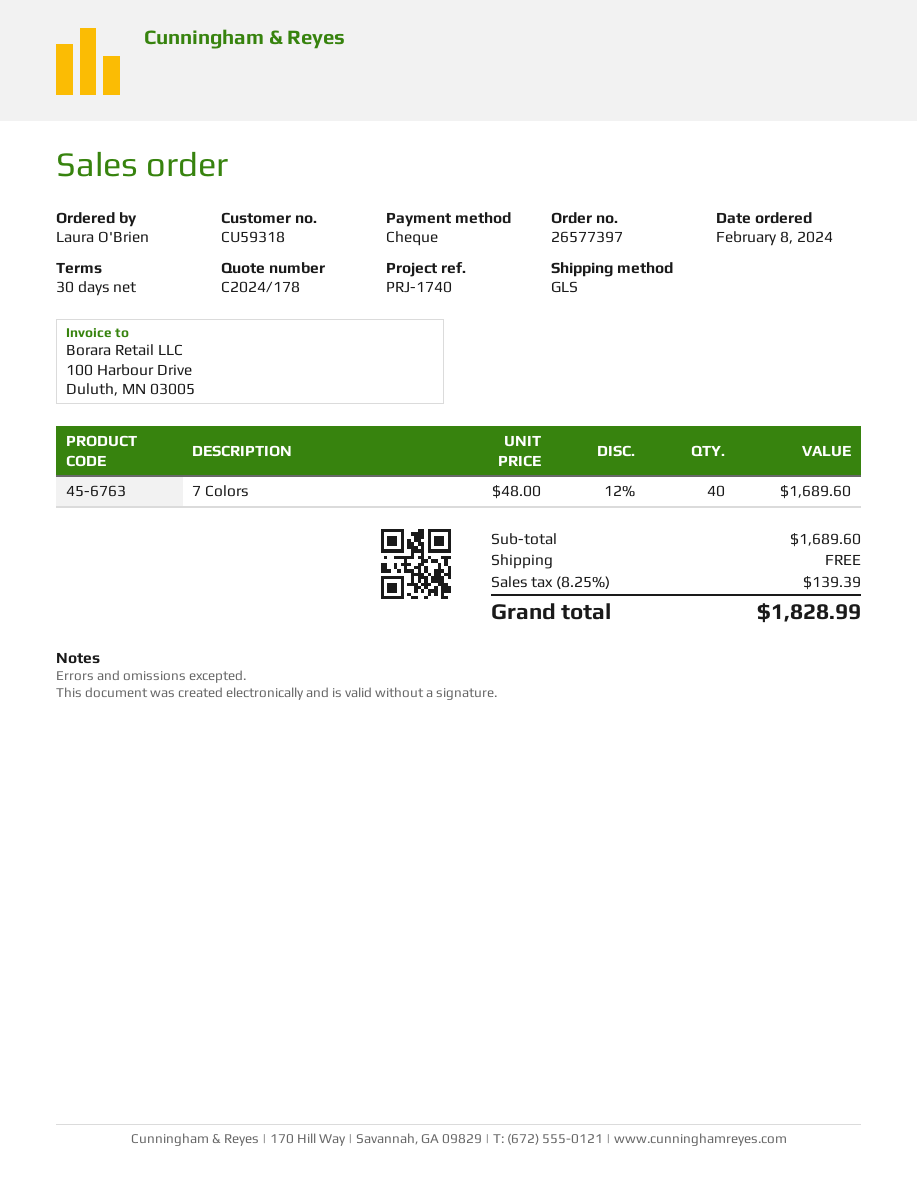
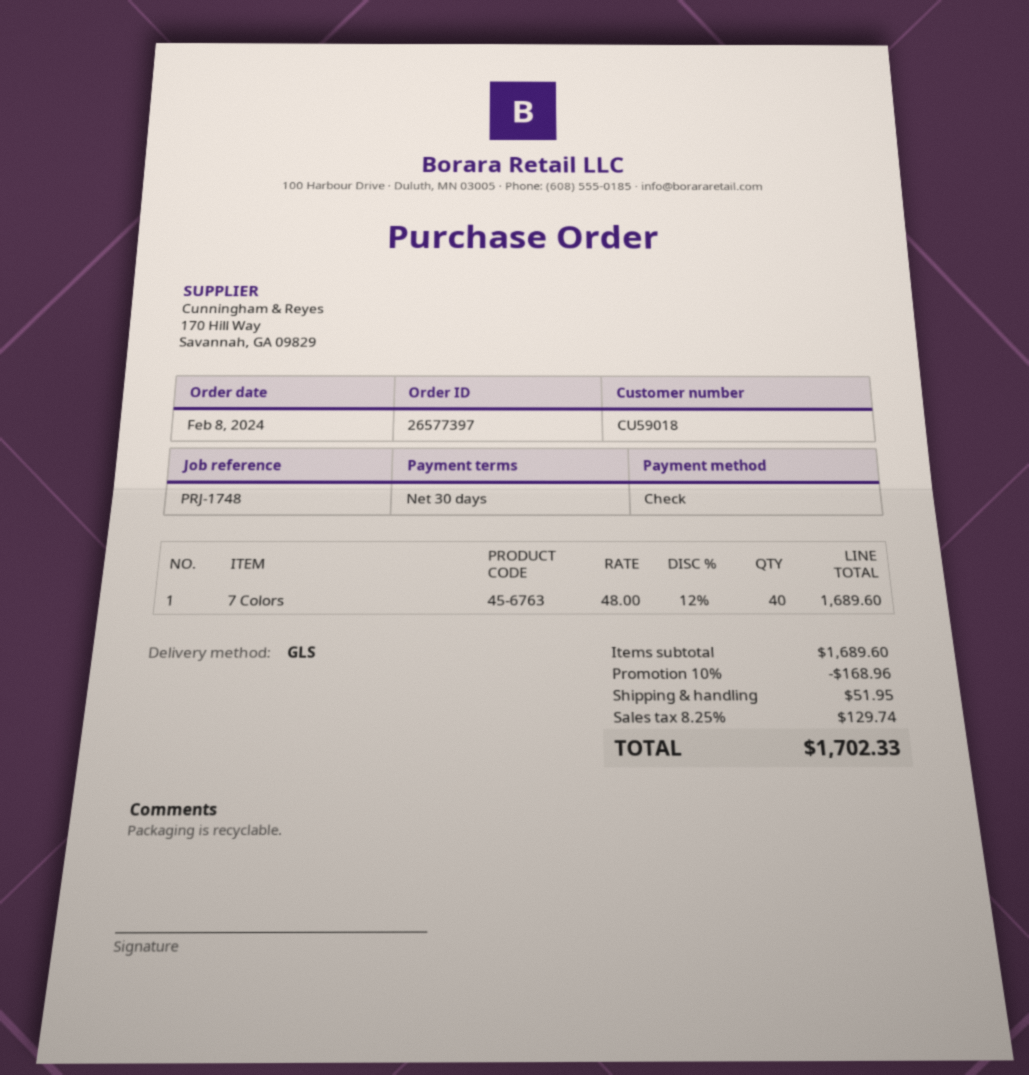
customer number: CU59318 -> CU59018
reference: PRJ-1740 -> PRJ-1748
discount: none -> 10% = 168.96
shipping: 0.00 -> 51.95
tax: 8.25% = 139.39 -> 8.25% = 129.74
total: 1828.99 -> 1702.33

